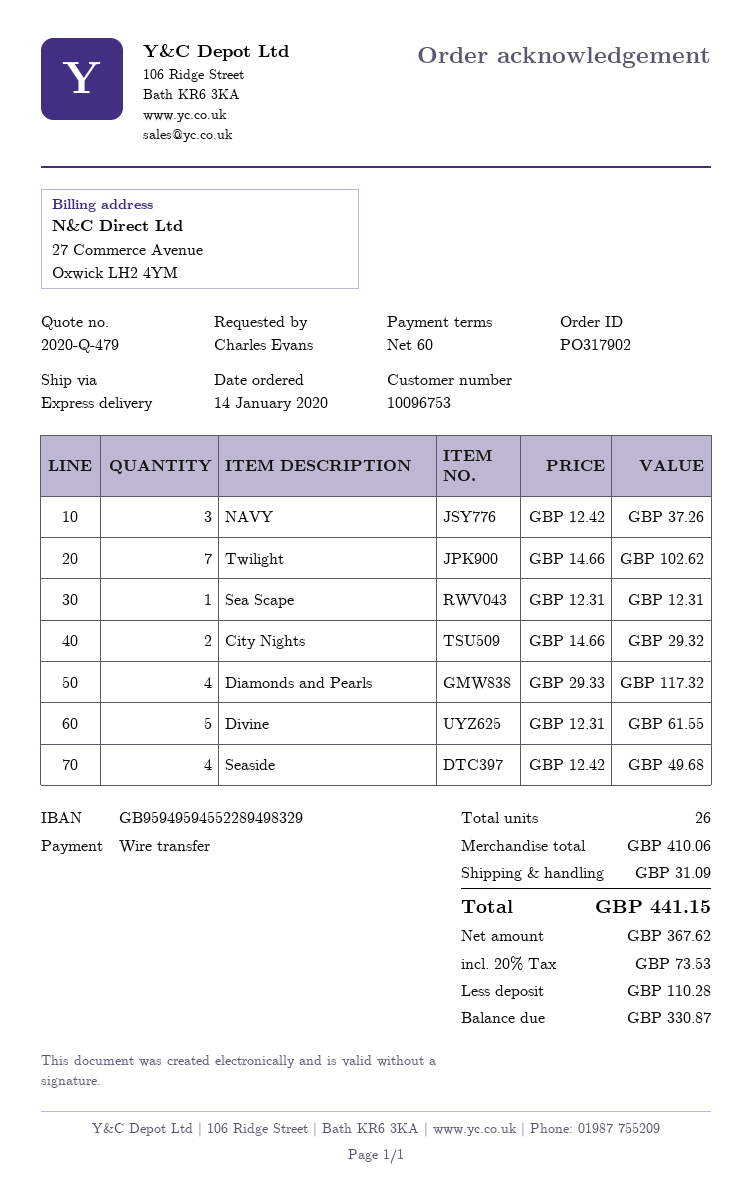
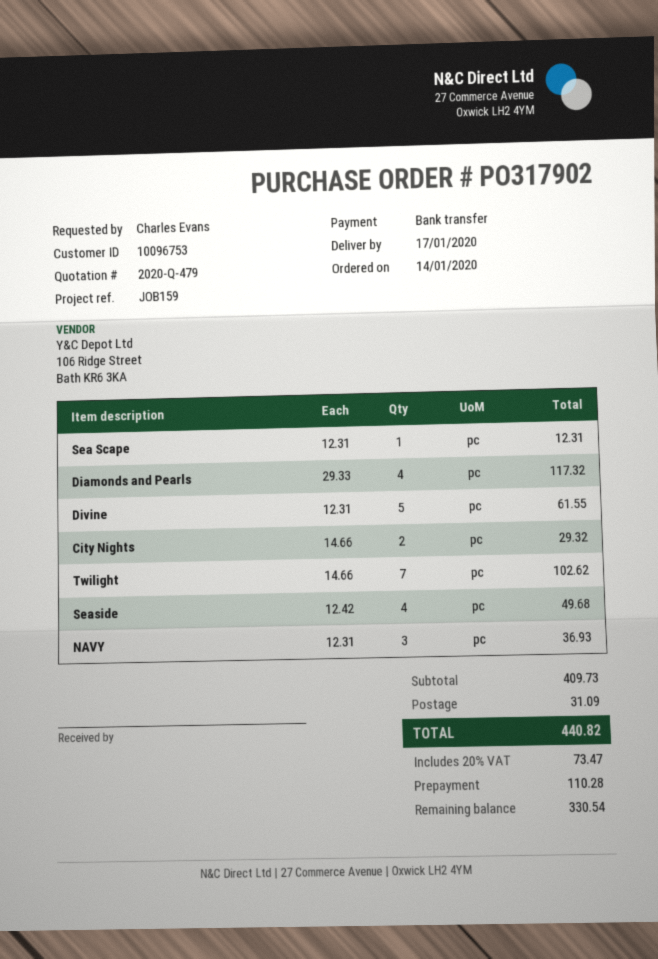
NAVY: 3 x 12.42 = 37.26 -> 3 x 12.31 = 36.93
subtotal: 410.06 -> 409.73
tax: 20% = 73.53 -> 20% = 73.47
total: 441.15 -> 440.82
balance: 330.87 -> 330.54

